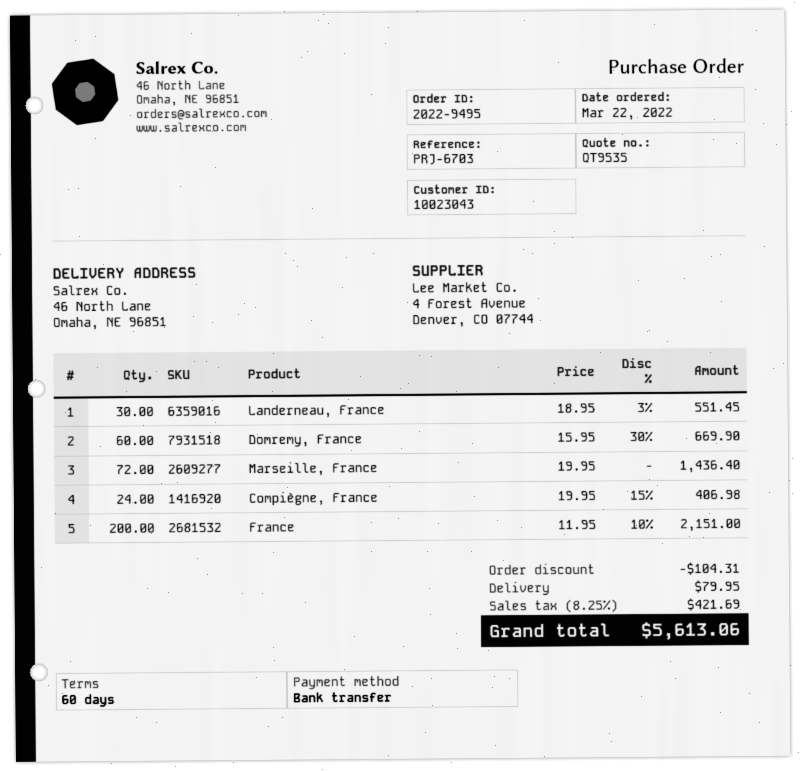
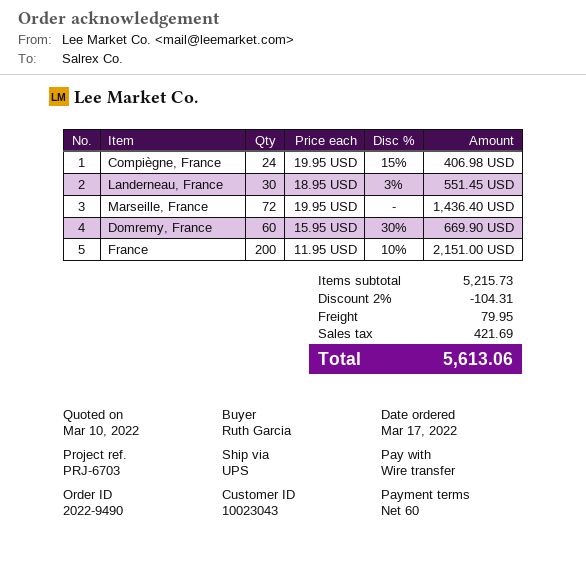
order number: 2022-9495 -> 2022-9490
order date: 2022-03-22 -> 2022-03-17

